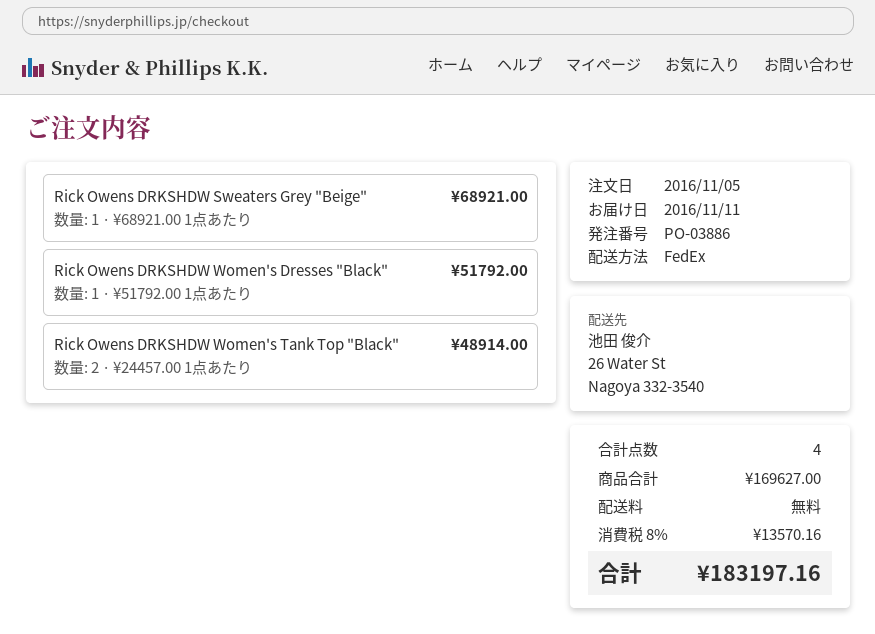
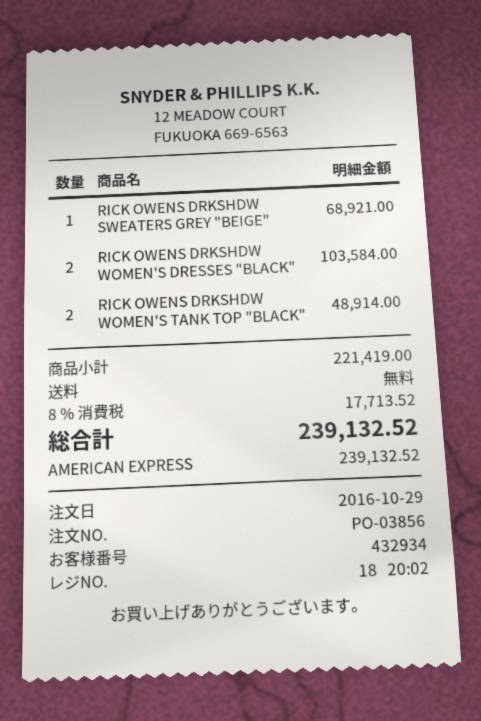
order number: PO-03886 -> PO-03856
order date: 2016-11-05 -> 2016-10-29
Rick Owens DRKSHDW Women's Dresses "Black": 1 for 51792.00 -> 2 for 103584.00
subtotal: 169627.00 -> 221419.00
tax: 8% = 13570.16 -> 8% = 17713.52
total: 183197.16 -> 239132.52

